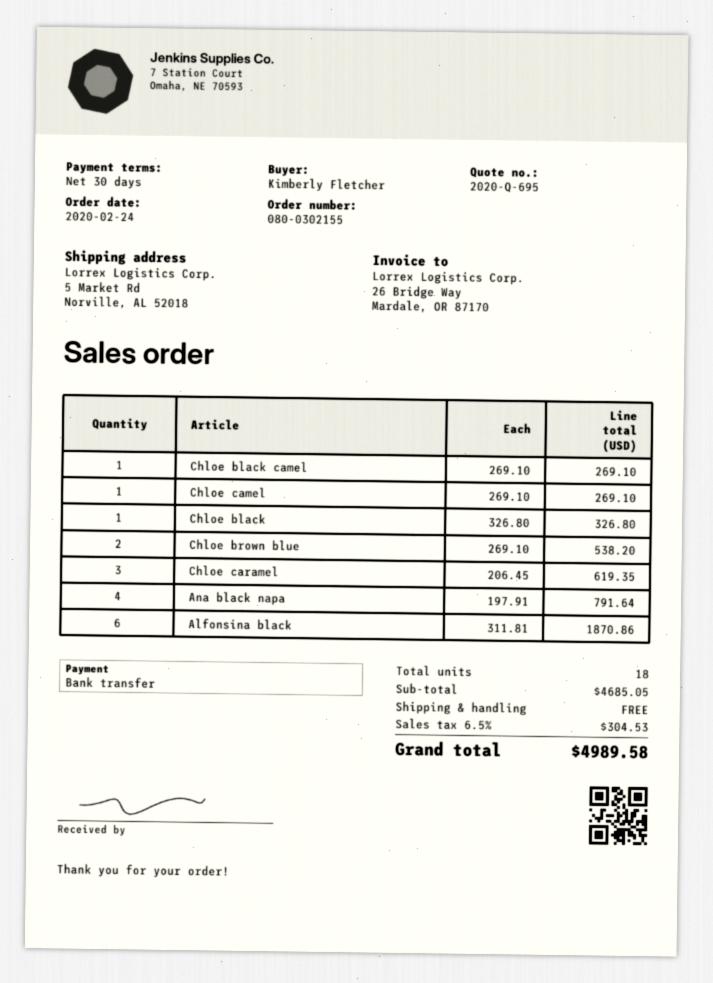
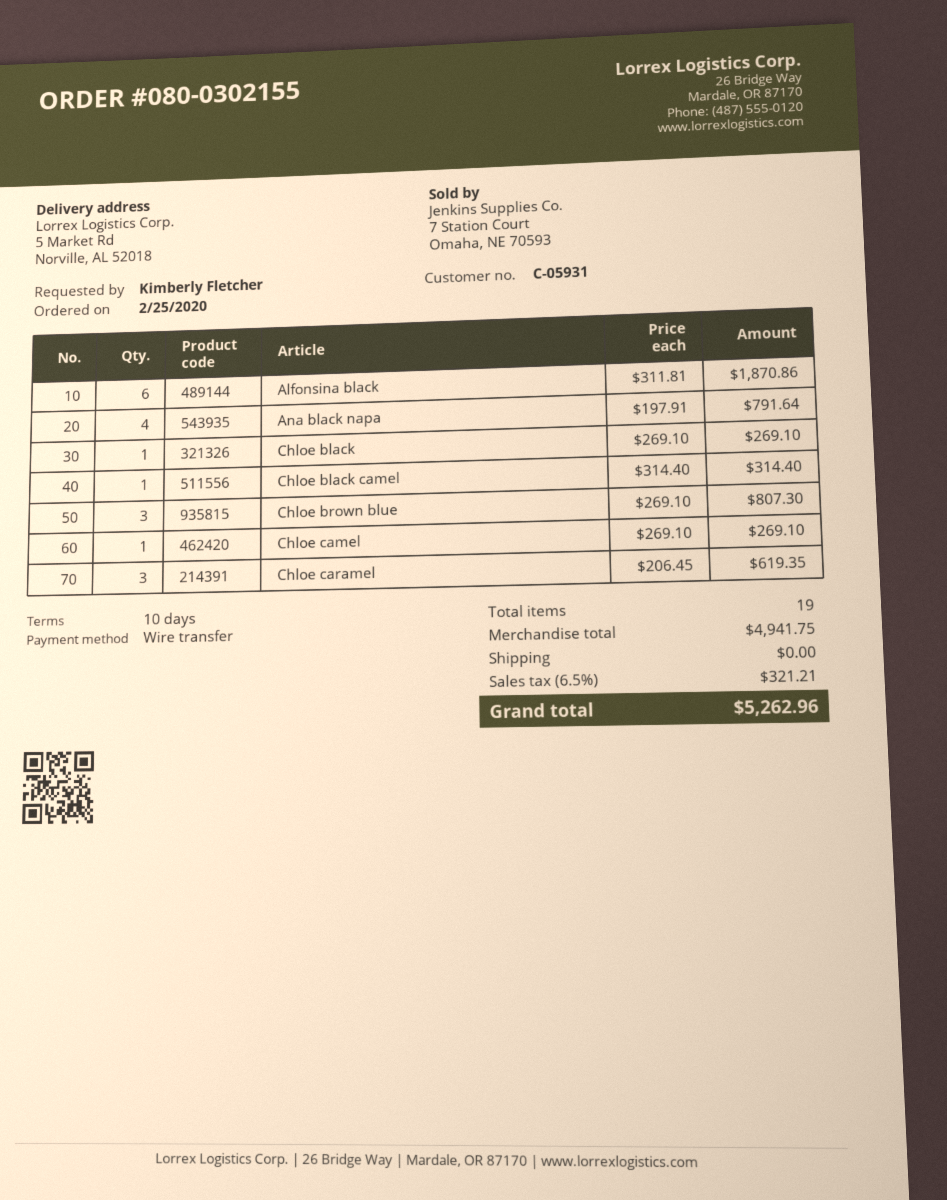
order date: 2020-02-24 -> 2020-02-25
payment terms: 30 days -> 10 days
Chloe black camel: 1 x 269.10 = 269.10 -> 1 x 314.40 = 314.40
Chloe black: 1 x 326.80 = 326.80 -> 1 x 269.10 = 269.10
Chloe brown blue: 2 x 269.10 = 538.20 -> 3 x 269.10 = 807.30
total quantity: 18 -> 19
subtotal: 4685.05 -> 4941.75
tax: 6.5% = 304.53 -> 6.5% = 321.21
total: 4989.58 -> 5262.96

